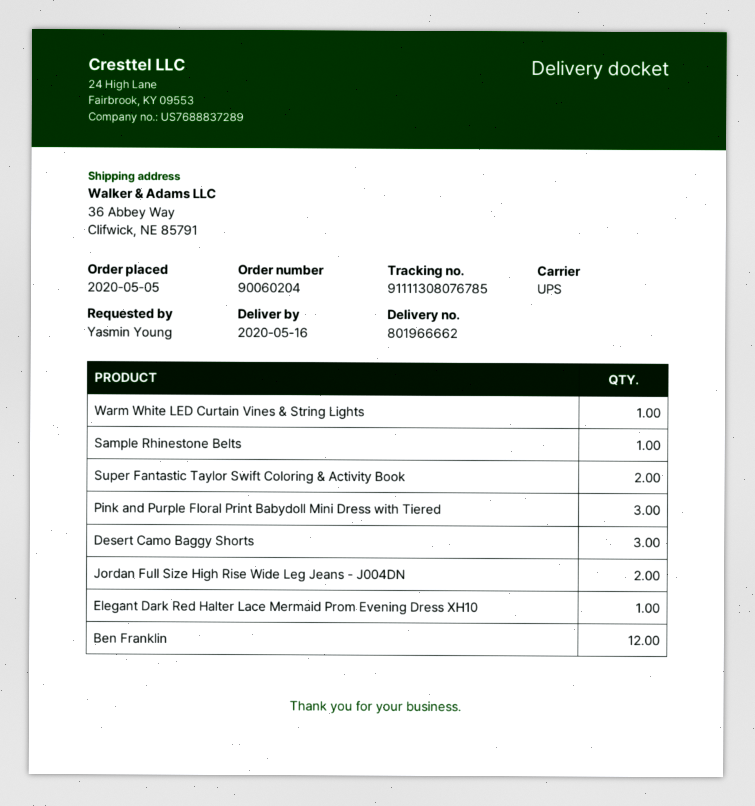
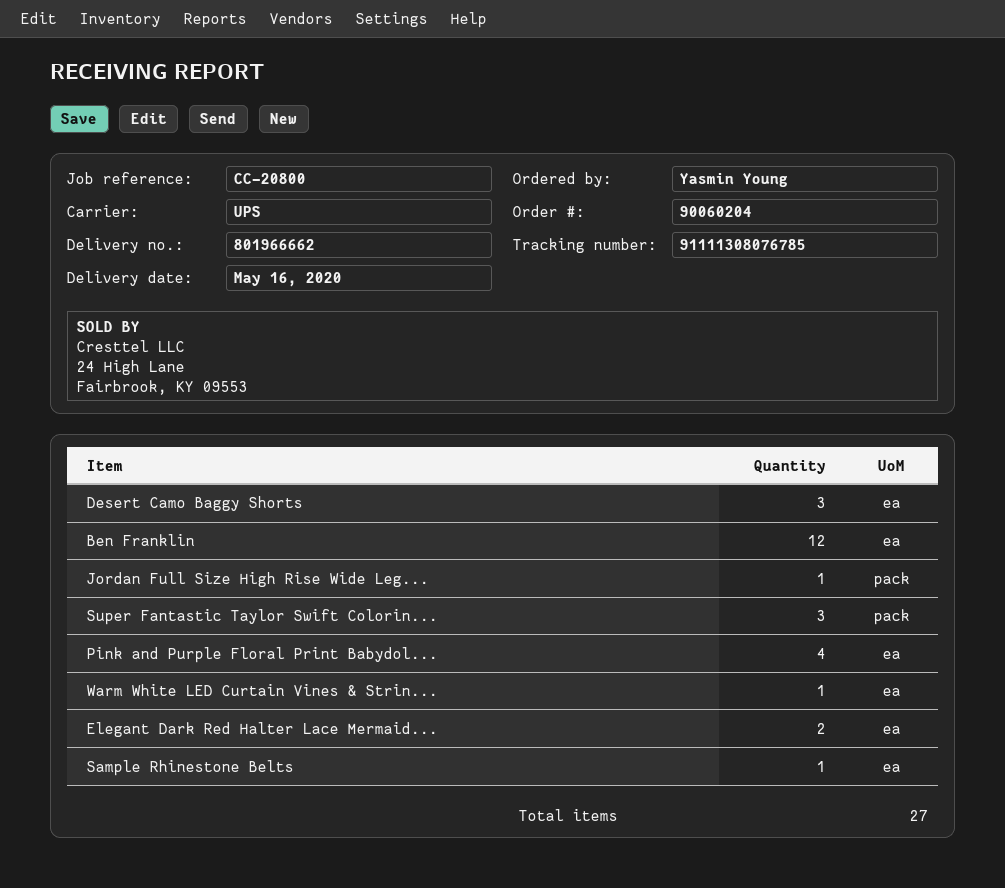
Super Fantastic Taylor Swift Coloring & Activity Book: 2 -> 3
Pink and Purple Floral Print Babydoll Mini Dress with Tiered: 3 -> 4
Jordan Full Size High Rise Wide Leg Jeans - J004DN: 2 -> 1
Elegant Dark Red Halter Lace Mermaid Prom Evening Dress XH10: 1 -> 2

